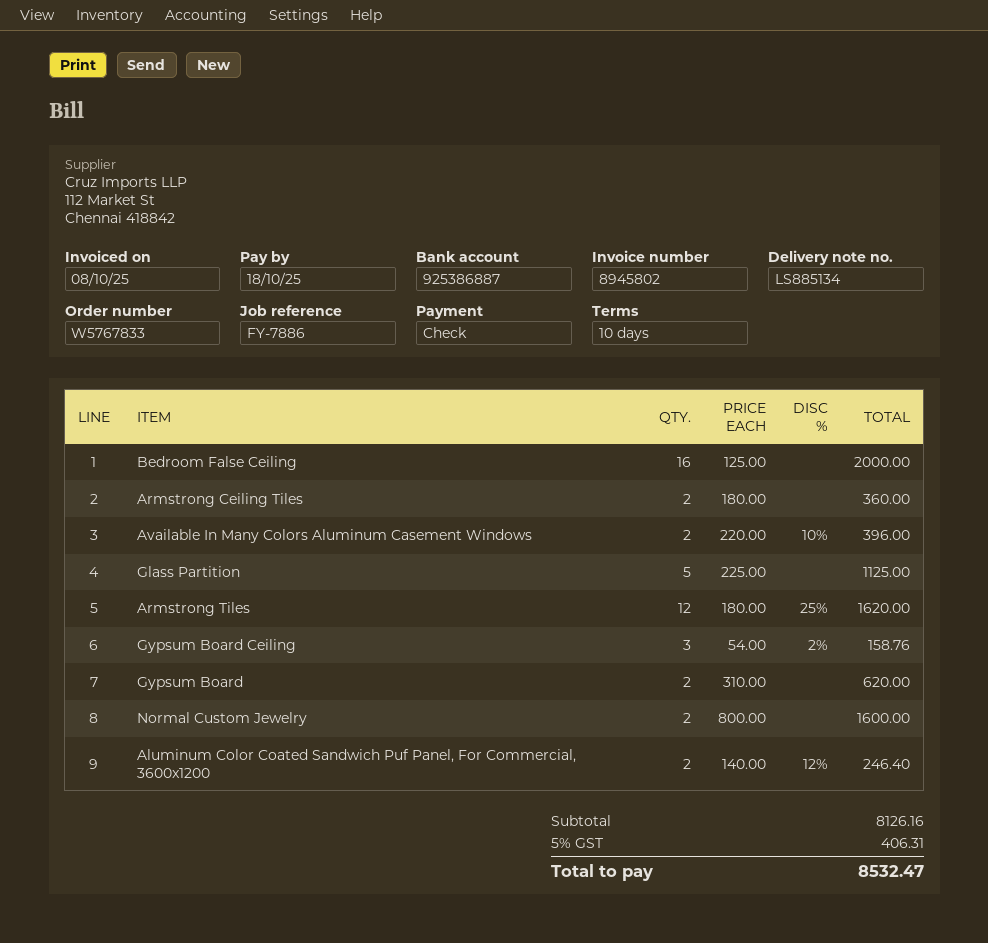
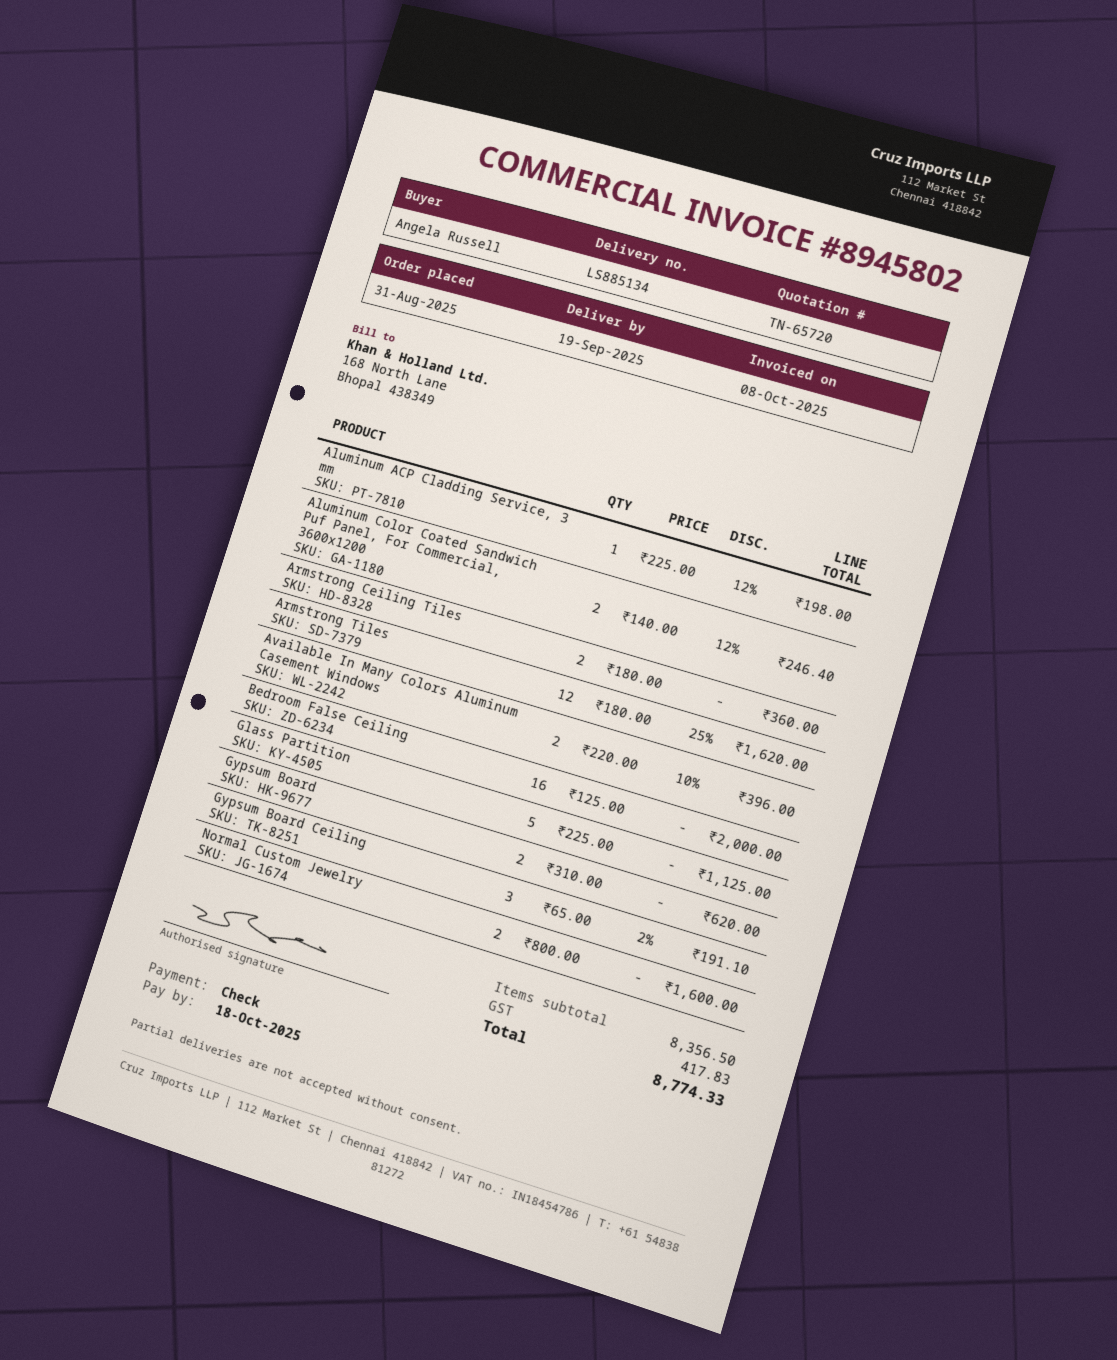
Gypsum Board Ceiling: 3 x 54.00 - 2% = 158.76 -> 3 x 65.00 - 2% = 191.10
Aluminum ACP Cladding Service, 3 mm: none -> 1 x 225.00 - 12% = 198.00
subtotal: 8126.16 -> 8356.50
tax: 406.31 -> 417.83
total: 8532.47 -> 8774.33

